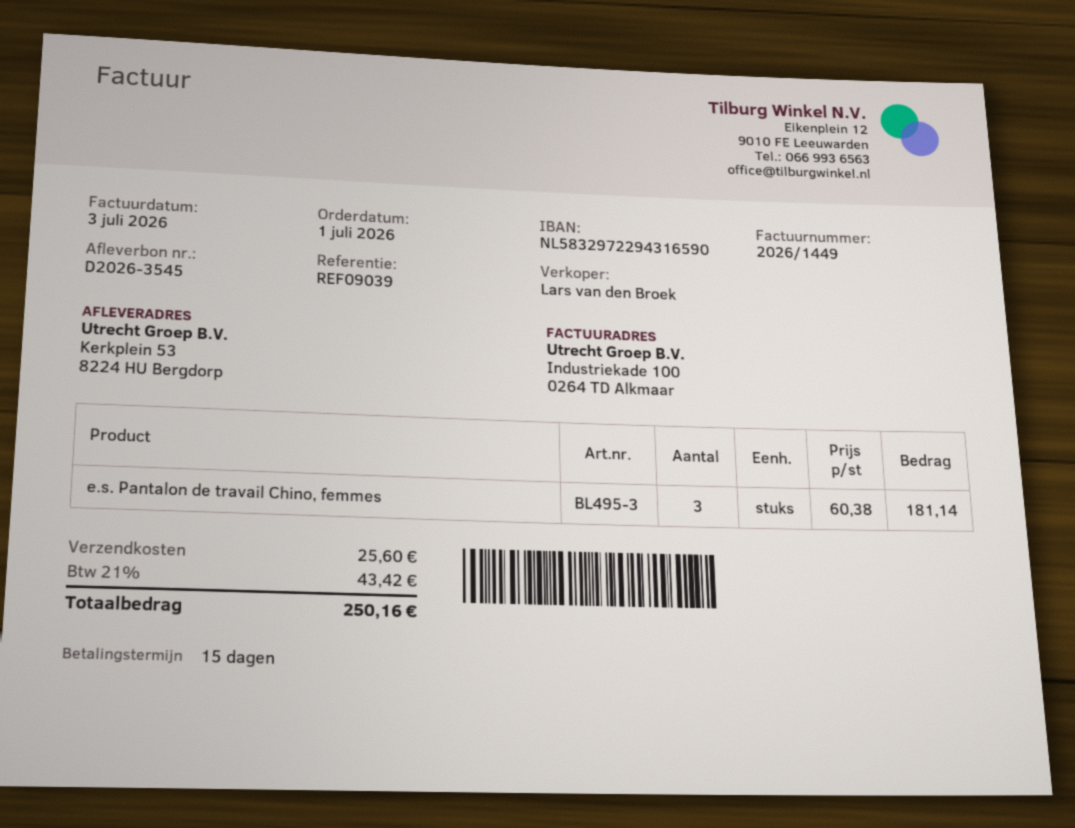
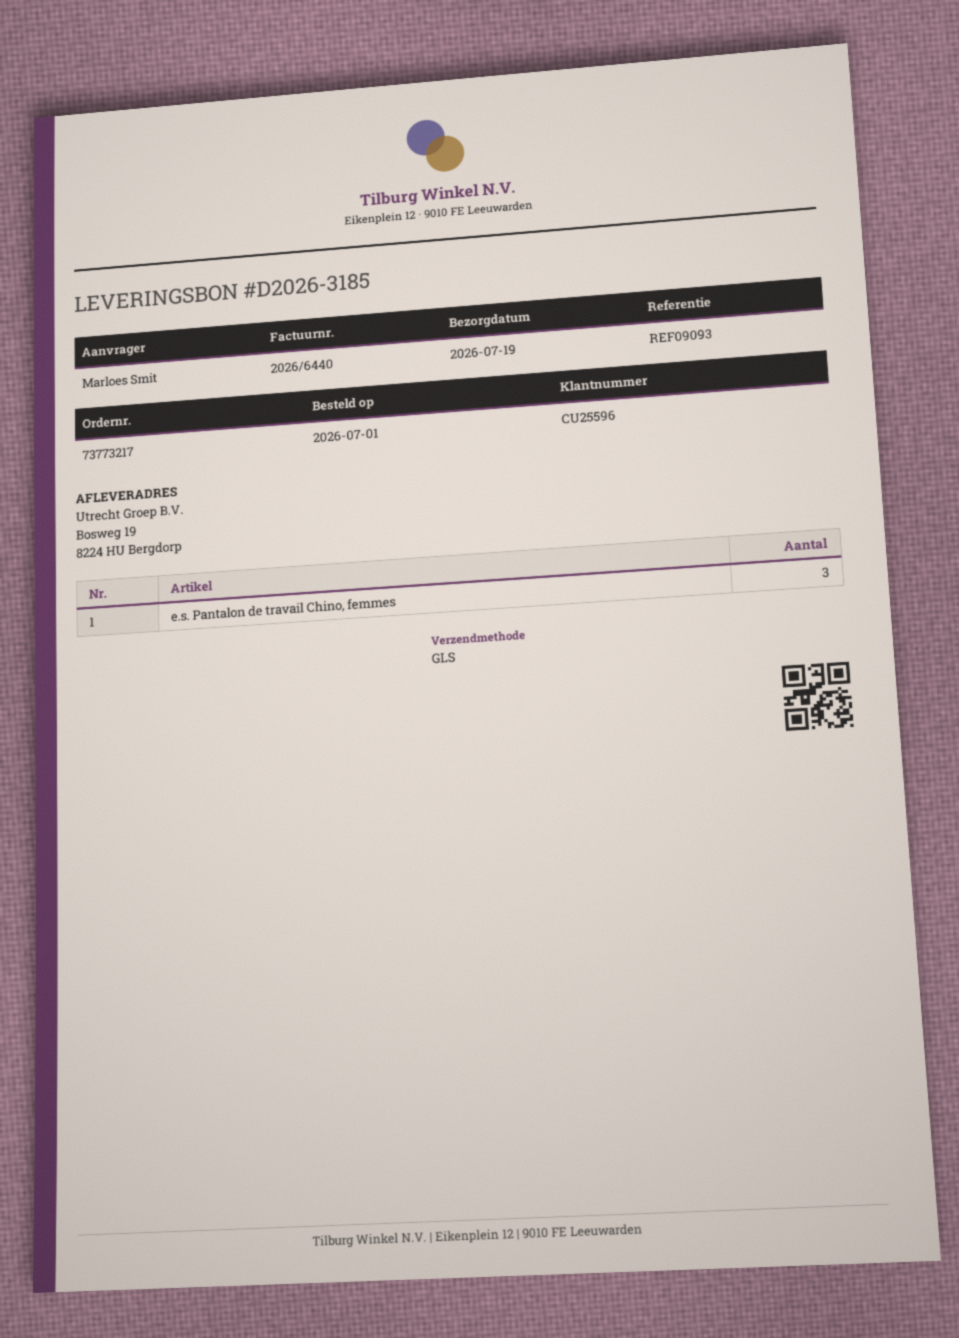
delivery note number: D2026-3545 -> D2026-3185
invoice number: 2026/1449 -> 2026/6440
reference: REF09039 -> REF09093
ship to: Kerkplein 53, 8224 HU Bergdorp -> Bosweg 19, 8224 HU Bergdorp

